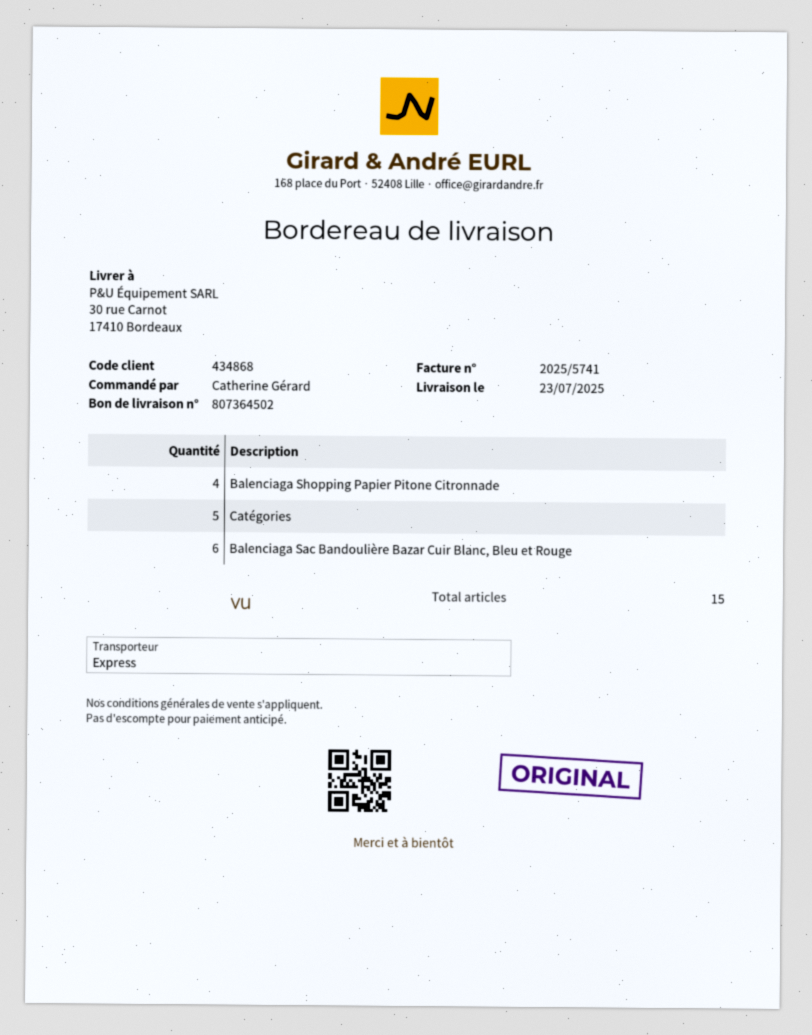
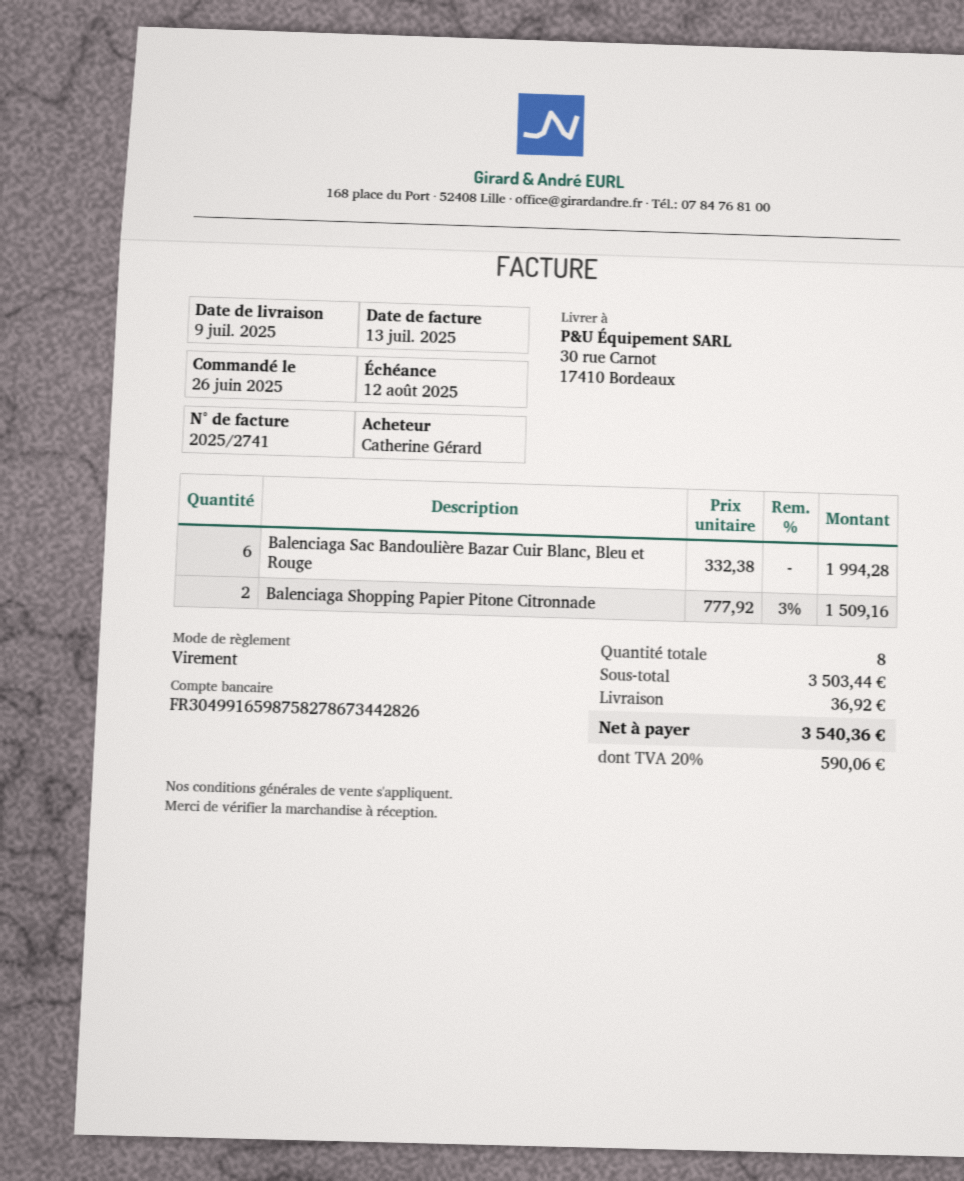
delivery date: 2025-07-23 -> 2025-07-09
invoice number: 2025/5741 -> 2025/2741
Balenciaga Shopping Papier Pitone Citronnade: 4 -> 2
Catégories: 5 -> none
total quantity: 15 -> 8

